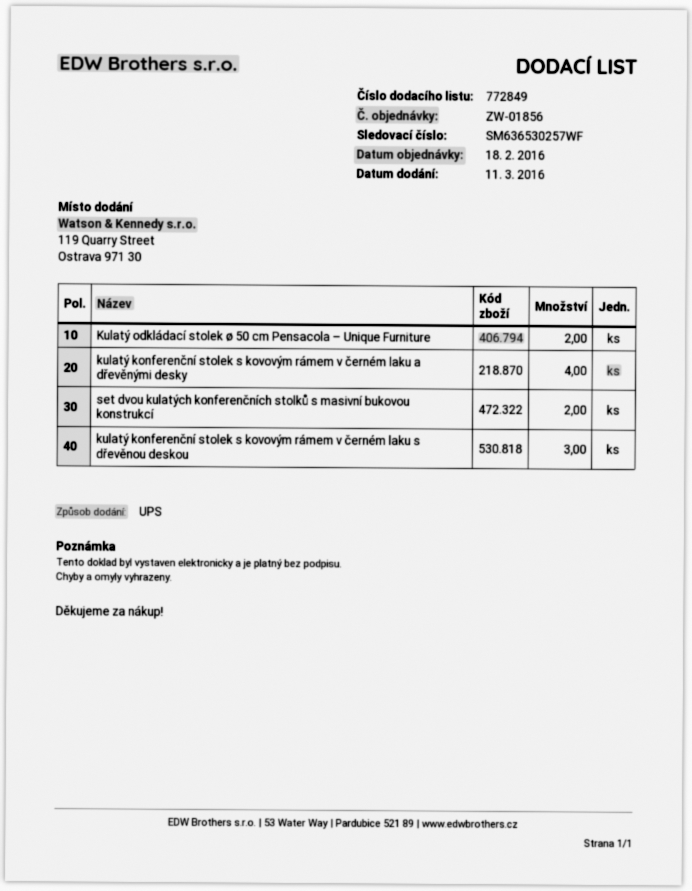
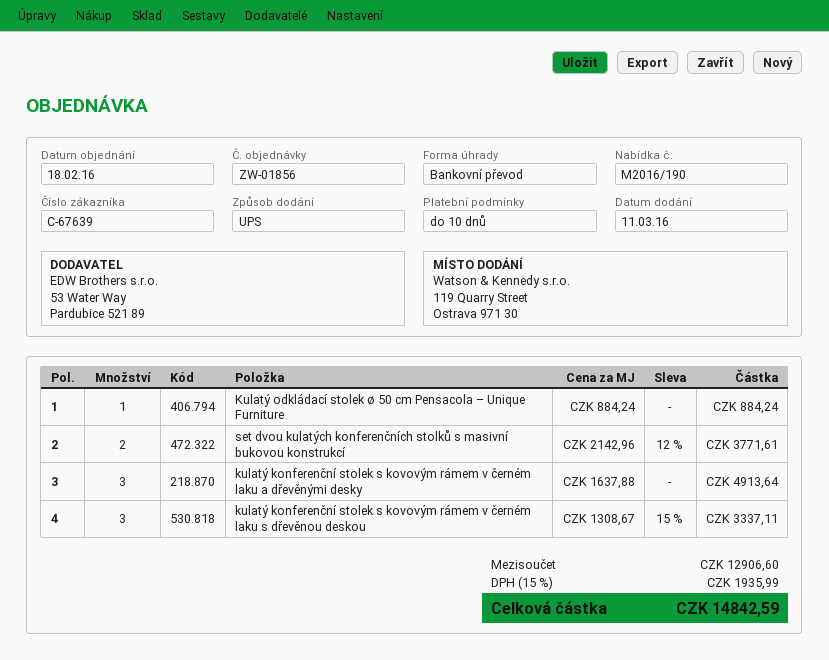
Kulatý odkládací stolek ø 50 cm Pensacola – Unique Furniture: 2 -> 1
kulatý konferenční stolek s kovovým rámem v černém laku a dřevěnými desky: 4 -> 3

